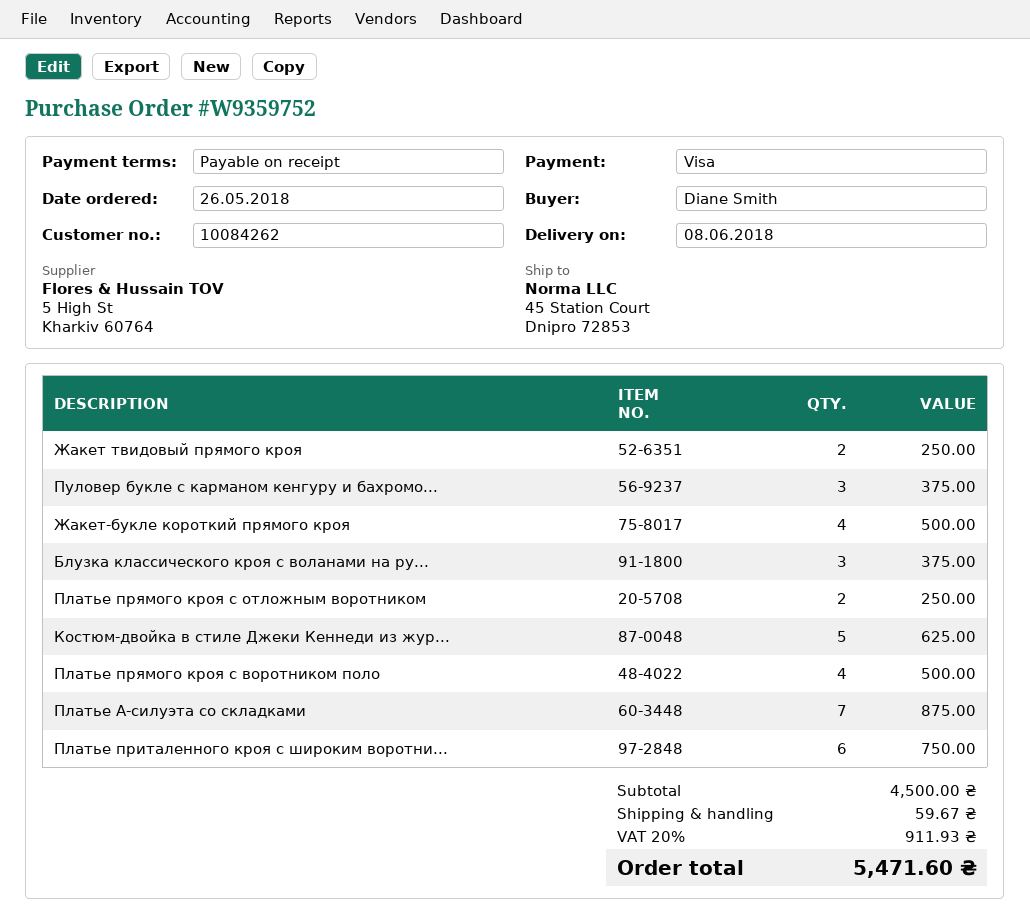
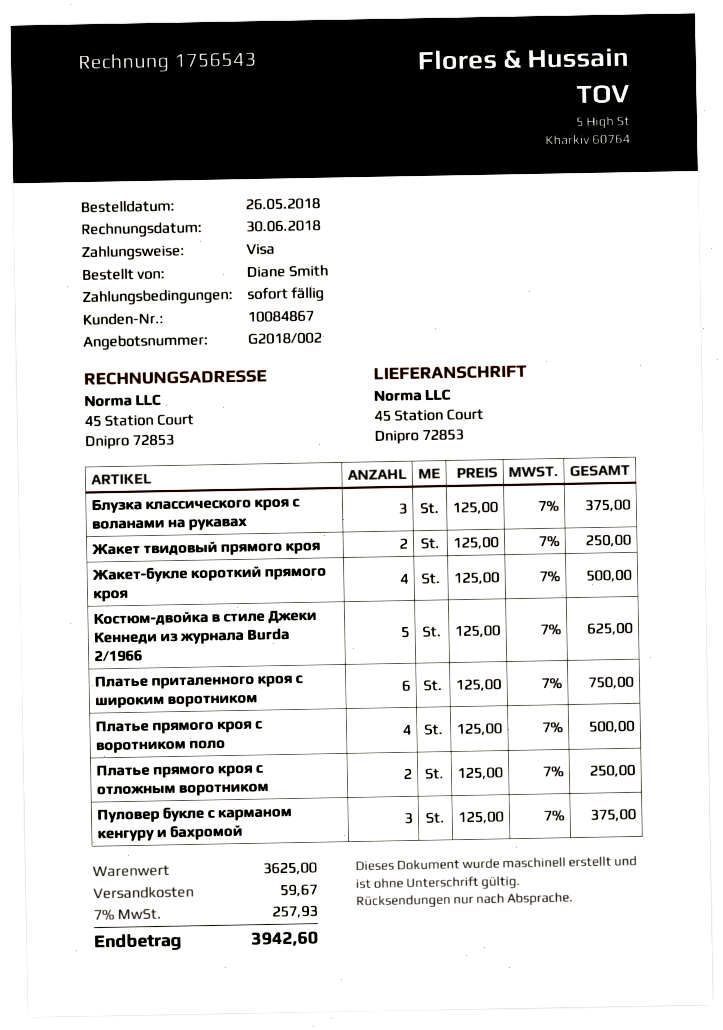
customer number: 10084262 -> 10084867
Платье А-силуэта со складками: 7 for 875.00 -> none
subtotal: 4500.00 -> 3625.00
tax: 20% = 911.93 -> 7% = 257.93
total: 5471.60 -> 3942.60

